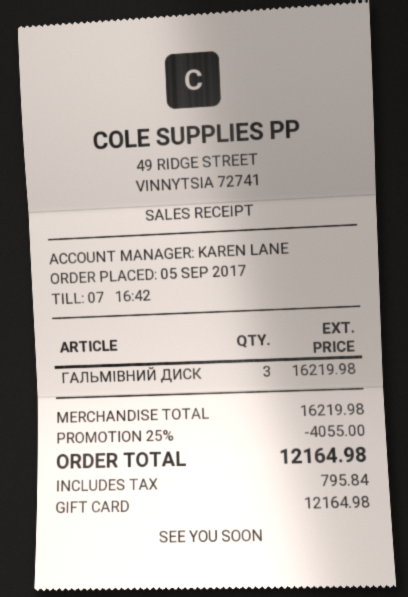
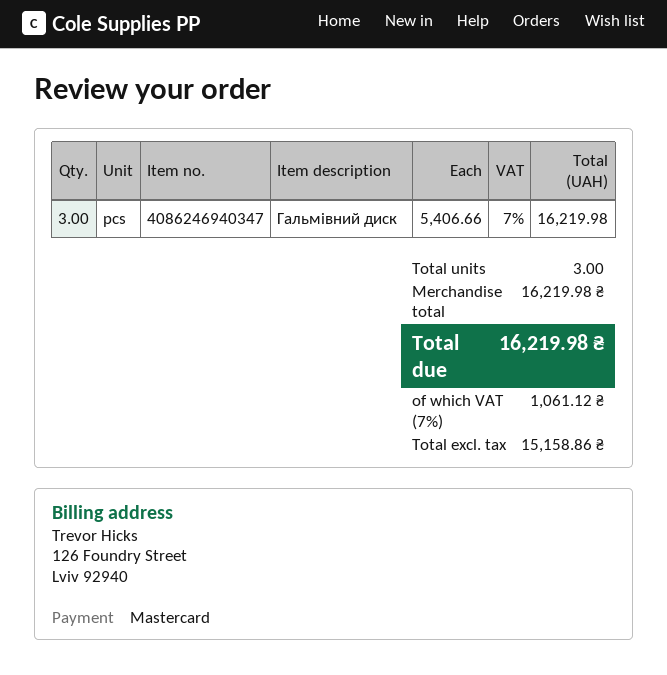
payment method: gift card -> Mastercard
discount: 25% = 4055.00 -> none
tax: 795.84 -> 1061.12
total: 12164.98 -> 16219.98

